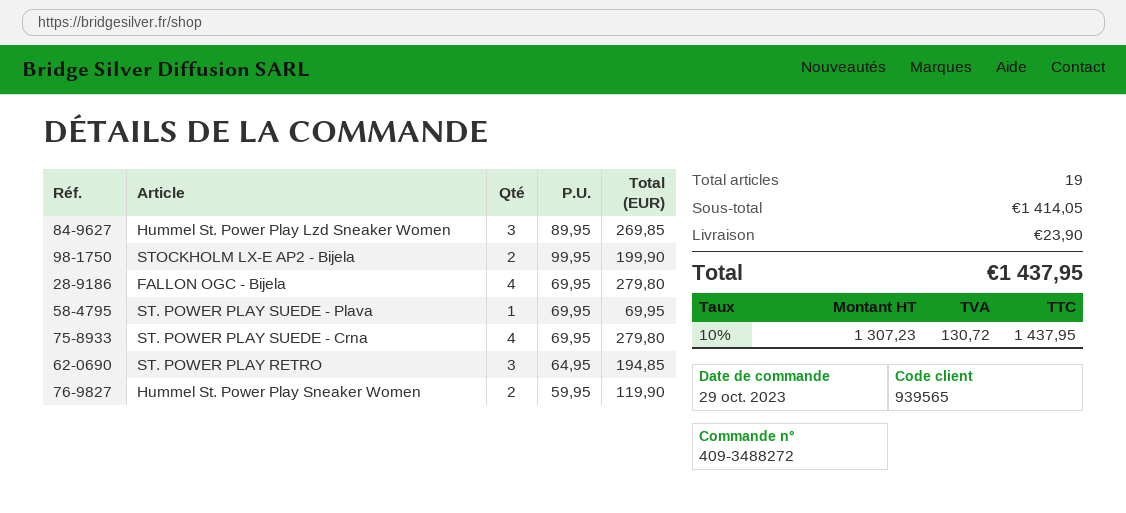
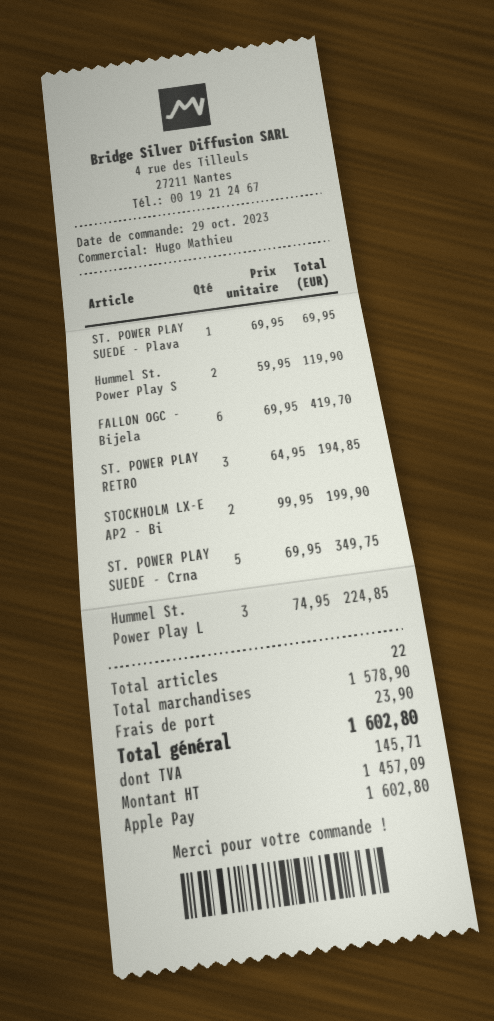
Hummel St. Power Play Lzd Sneaker Women: 3 x 89.95 = 269.85 -> 3 x 74.95 = 224.85
FALLON OGC - Bijela: 4 x 69.95 = 279.80 -> 6 x 69.95 = 419.70
ST. POWER PLAY SUEDE - Crna: 4 x 69.95 = 279.80 -> 5 x 69.95 = 349.75
total quantity: 19 -> 22
subtotal: 1414.05 -> 1578.90
net: 1307.23 -> 1457.09
tax: 130.72 -> 145.71
total: 1437.95 -> 1602.80

